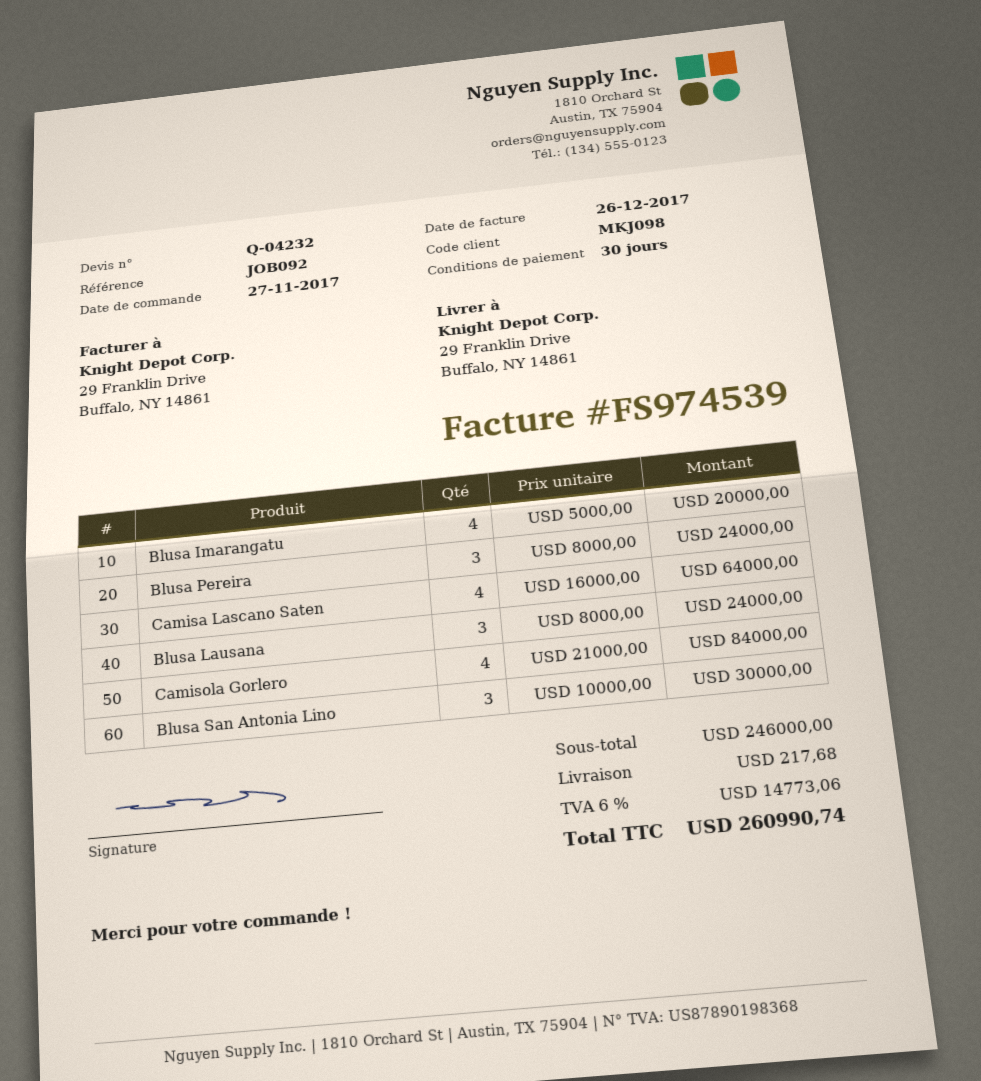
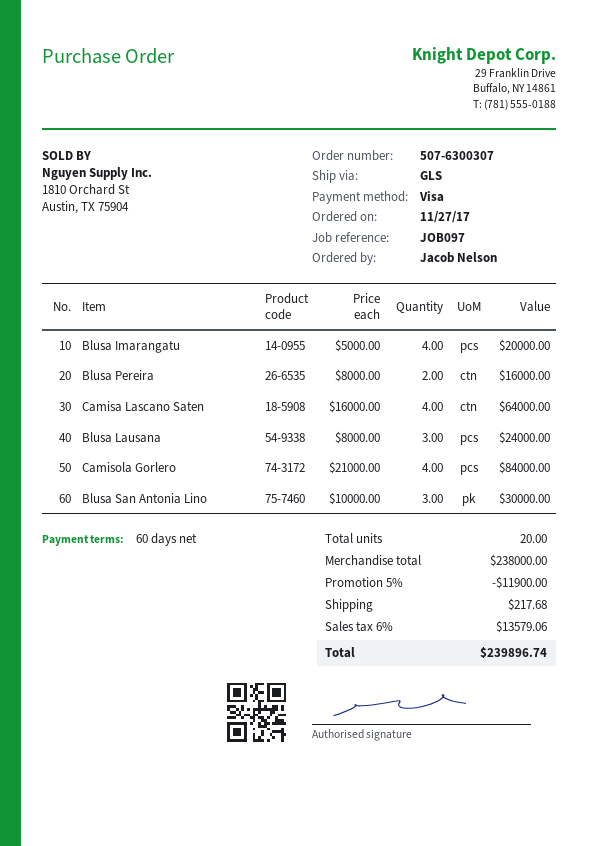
payment terms: 30 days -> 60 days
reference: JOB092 -> JOB097
Blusa Pereira: 3 x 8000.00 = 24000.00 -> 2 x 8000.00 = 16000.00
subtotal: 246000.00 -> 238000.00
discount: none -> 5% = 11900.00
tax: 6% = 14773.06 -> 6% = 13579.06
total: 260990.74 -> 239896.74

